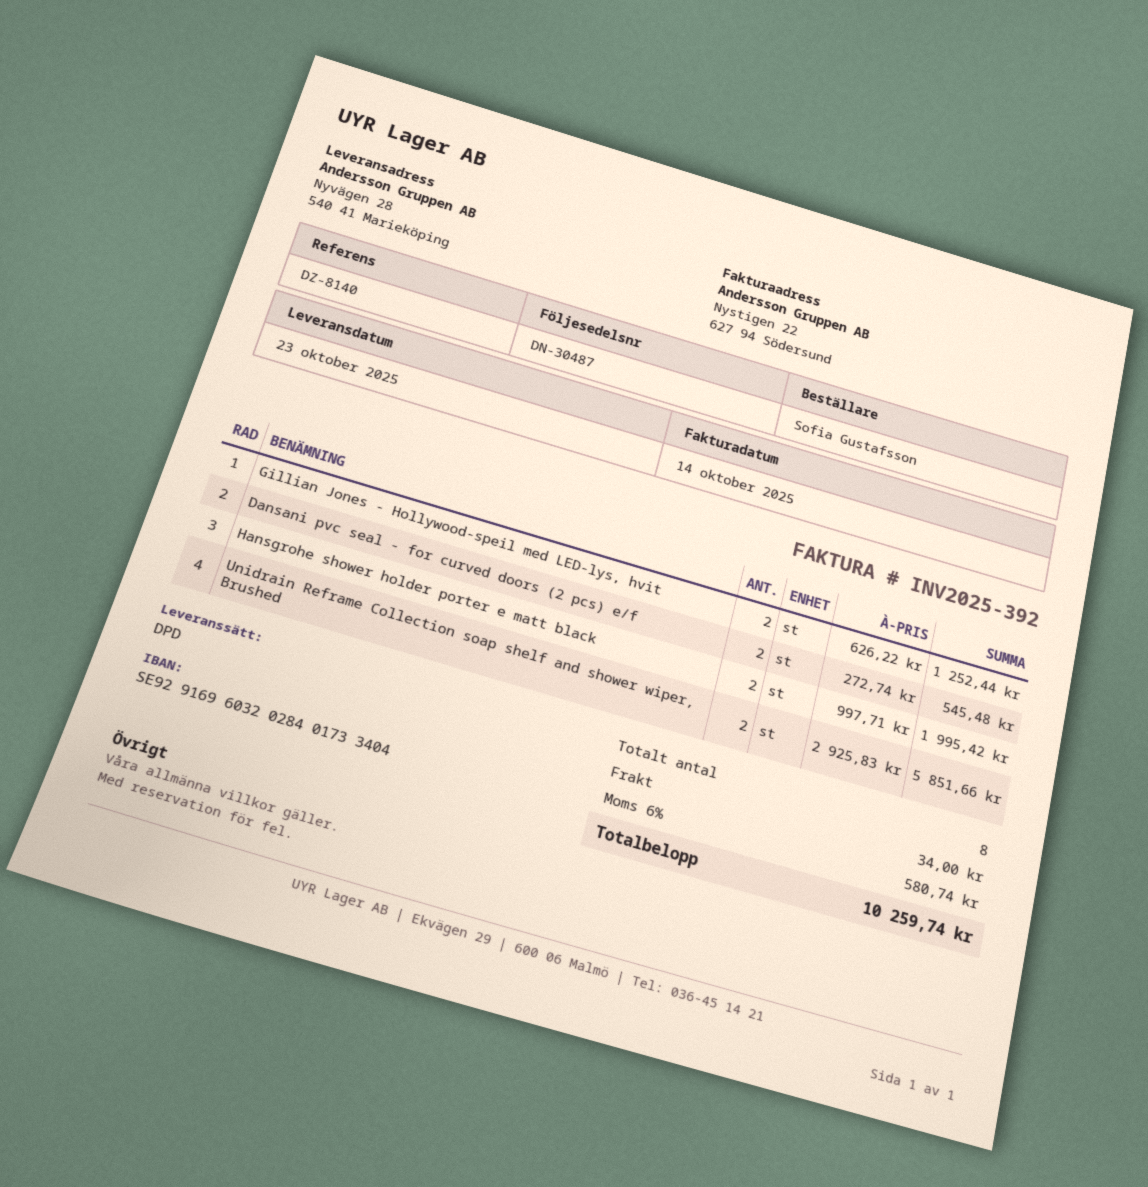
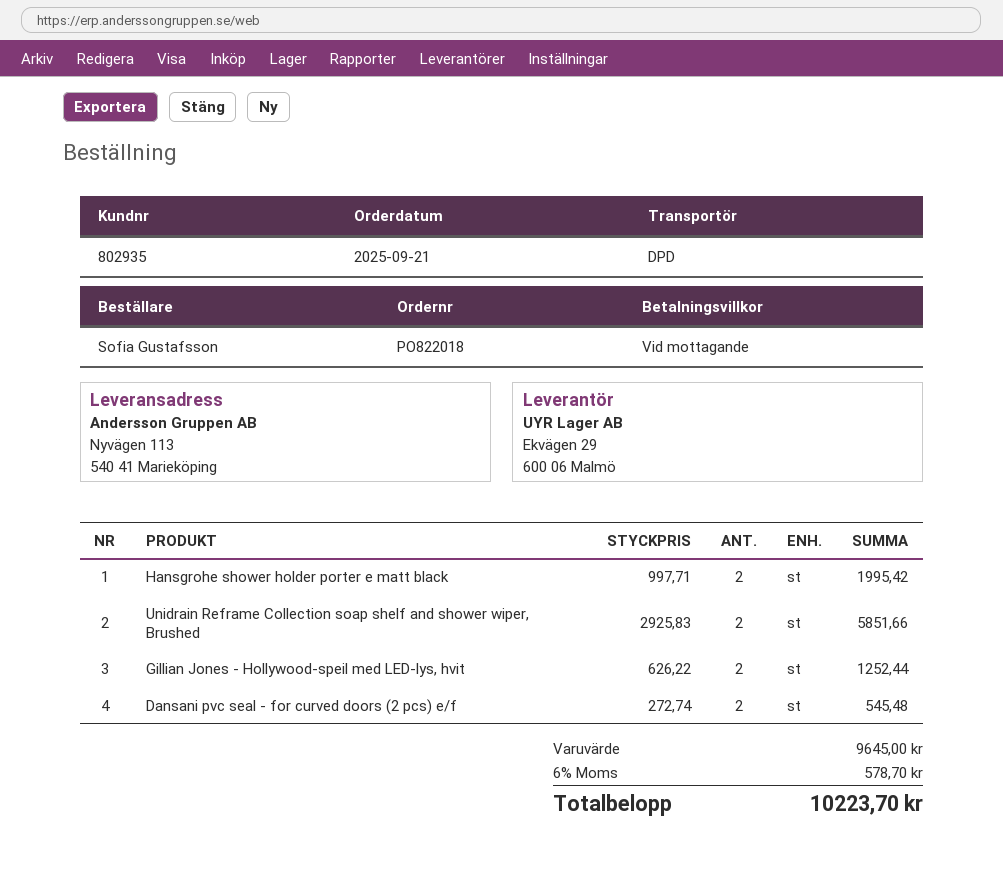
ship to: Nyvägen 28, 540 41 Marieköping -> Nyvägen 113, 540 41 Marieköping
shipping: 34.00 -> none
tax: 6% = 580.74 -> 6% = 578.70
total: 10259.74 -> 10223.70

